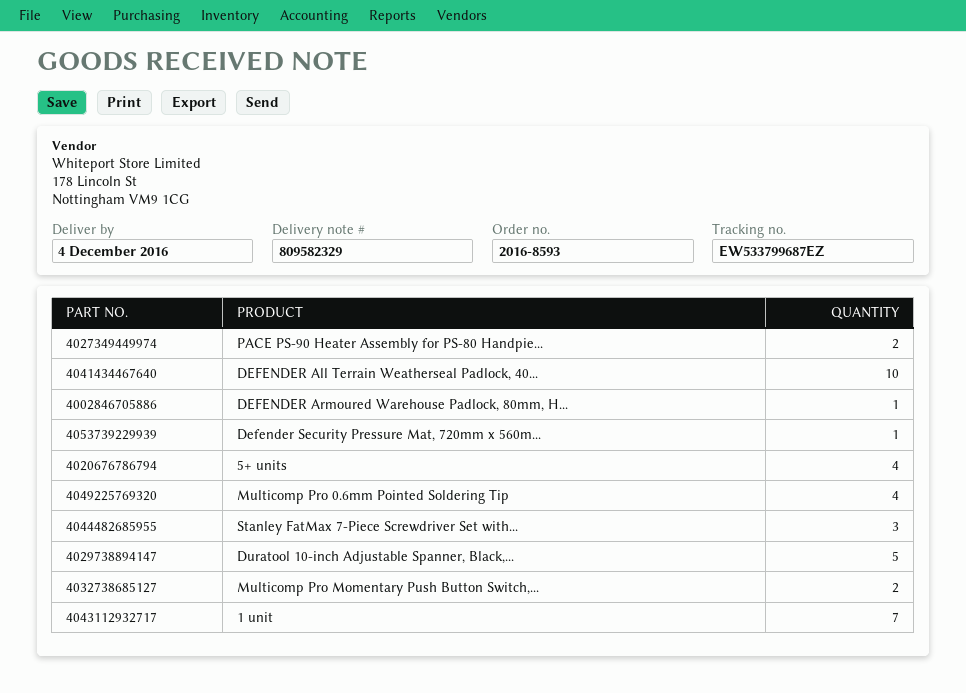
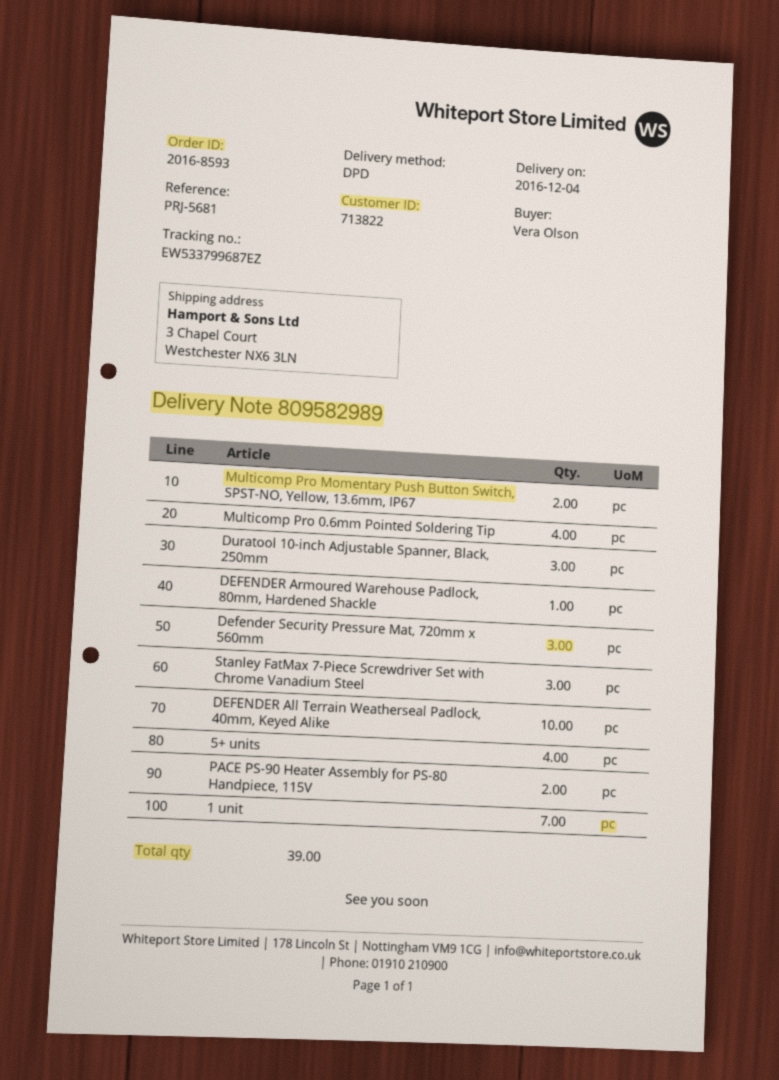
delivery note number: 809582329 -> 809582989
Defender Security Pressure Mat, 720mm x 560m...: 1 -> 3
Duratool 10-inch Adjustable Spanner, Black,...: 5 -> 3

